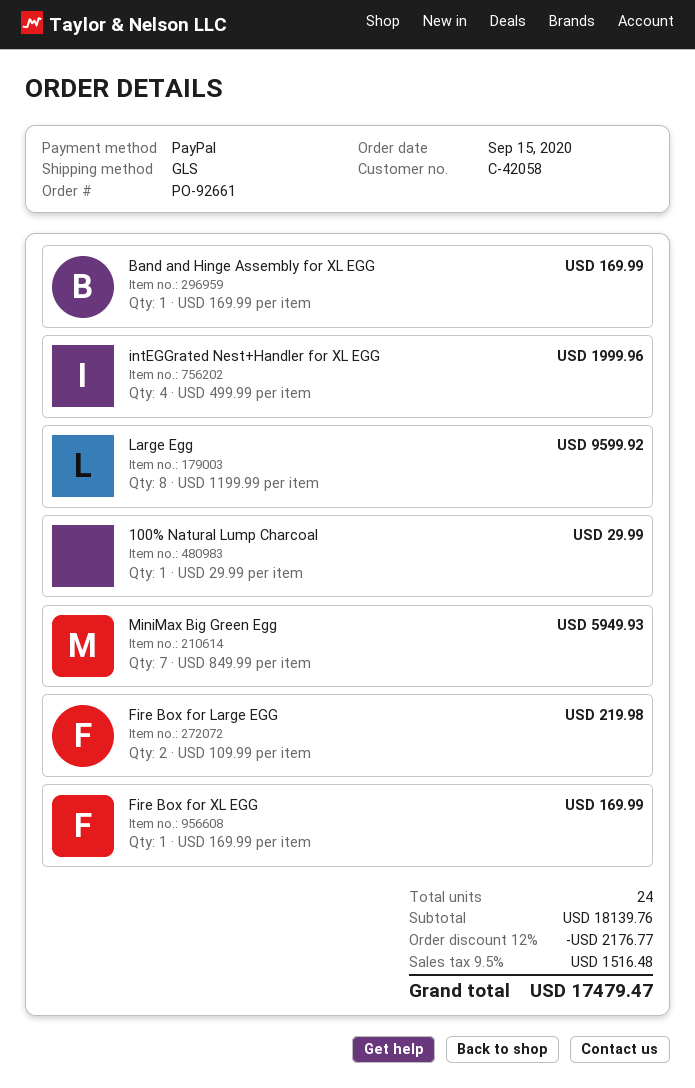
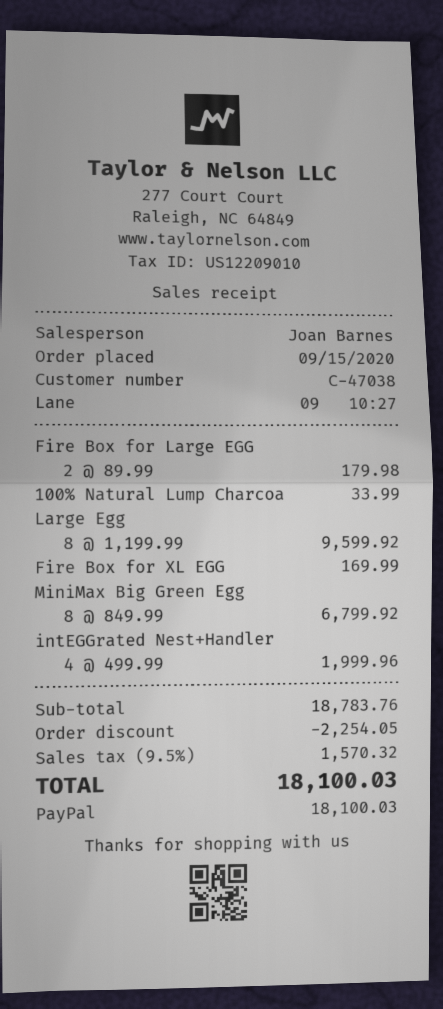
customer number: C-42058 -> C-47038
Band and Hinge Assembly for XL EGG: 1 x 169.99 = 169.99 -> none
100% Natural Lump Charcoal: 1 x 29.99 = 29.99 -> 1 x 33.99 = 33.99
MiniMax Big Green Egg: 7 x 849.99 = 5949.93 -> 8 x 849.99 = 6799.92
Fire Box for Large EGG: 2 x 109.99 = 219.98 -> 2 x 89.99 = 179.98
subtotal: 18139.76 -> 18783.76
discount: 2176.77 -> 2254.05
tax: 9.5% = 1516.48 -> 9.5% = 1570.32
total: 17479.47 -> 18100.03

